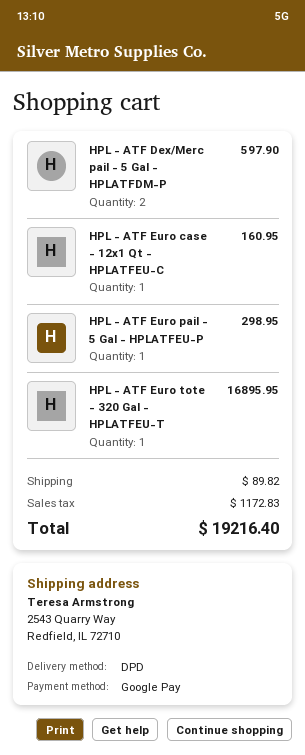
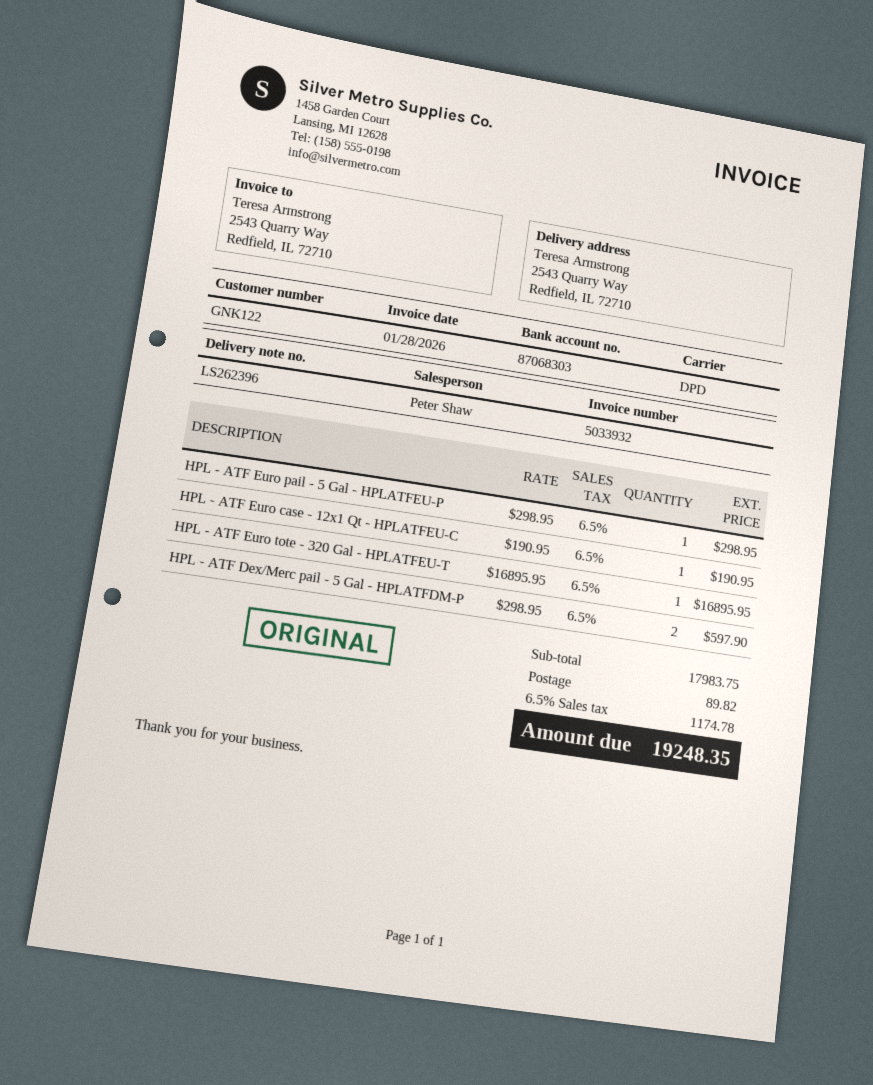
HPL - ATF Euro case - 12x1 Qt - HPLATFEU-C: 1 for 160.95 -> 1 for 190.95
tax: 1172.83 -> 1174.78
total: 19216.40 -> 19248.35

